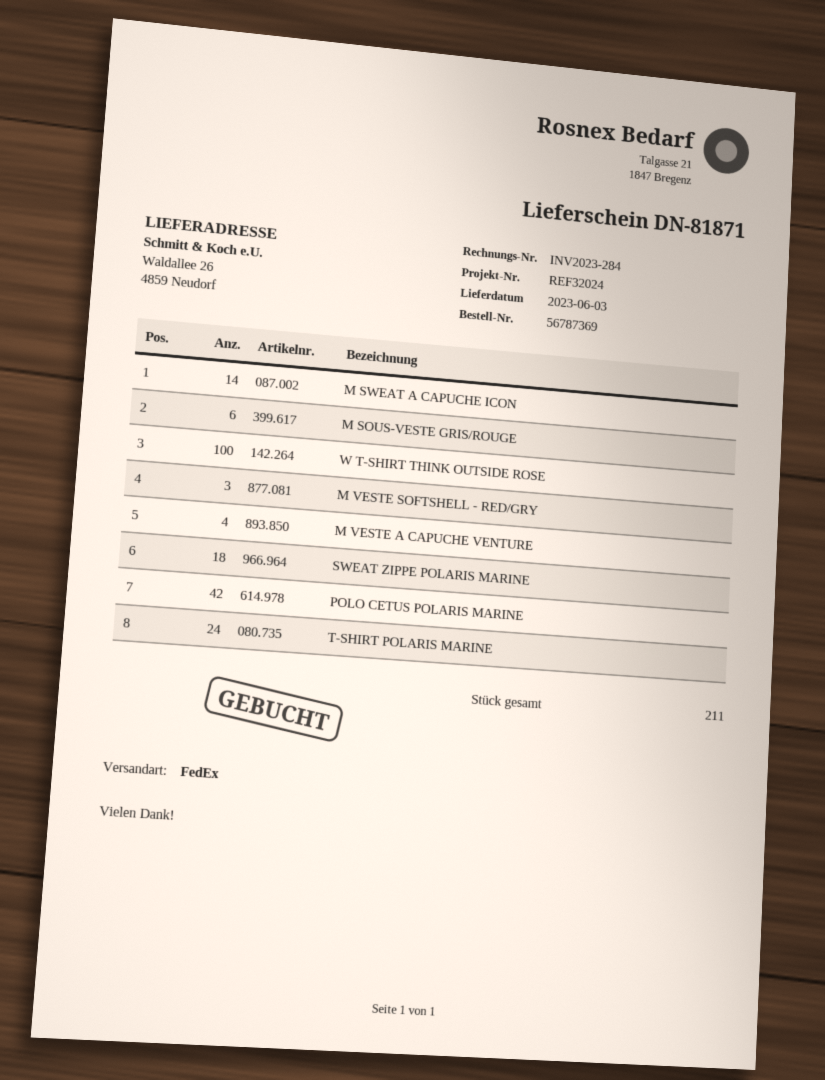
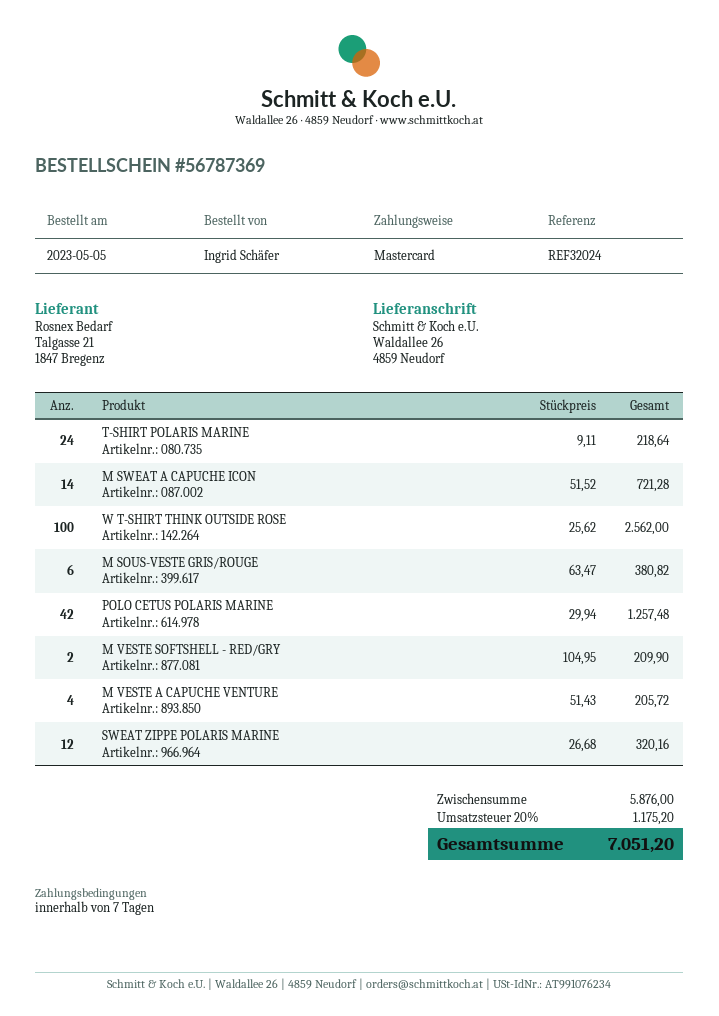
M VESTE SOFTSHELL - RED/GRY: 3 -> 2
SWEAT ZIPPE POLARIS MARINE: 18 -> 12

